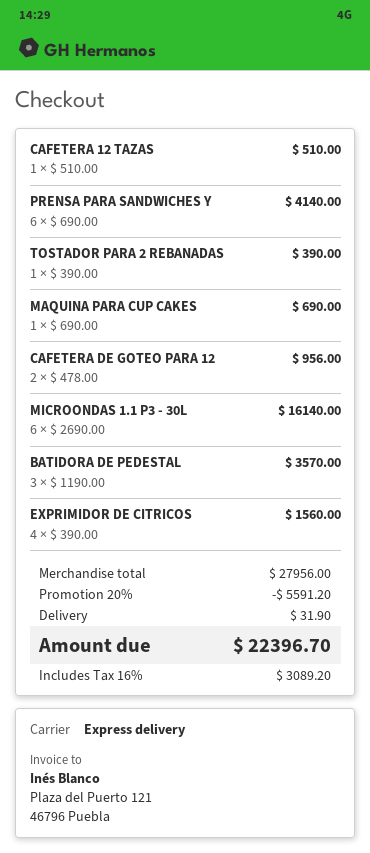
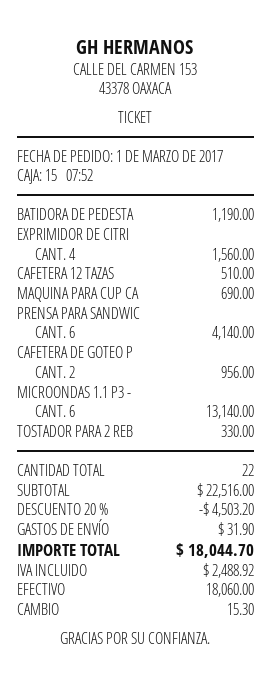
TOSTADOR PARA 2 REBANADAS: 1 for 390.00 -> 1 for 330.00
MICROONDAS 1.1 P3 - 30L: 6 for 16140.00 -> 6 for 13140.00
BATIDORA DE PEDESTAL: 3 for 3570.00 -> 1 for 1190.00
subtotal: 27956.00 -> 22516.00
discount: 20% = 5591.20 -> 20% = 4503.20
tax: 3089.20 -> 2488.92
total: 22396.70 -> 18044.70

